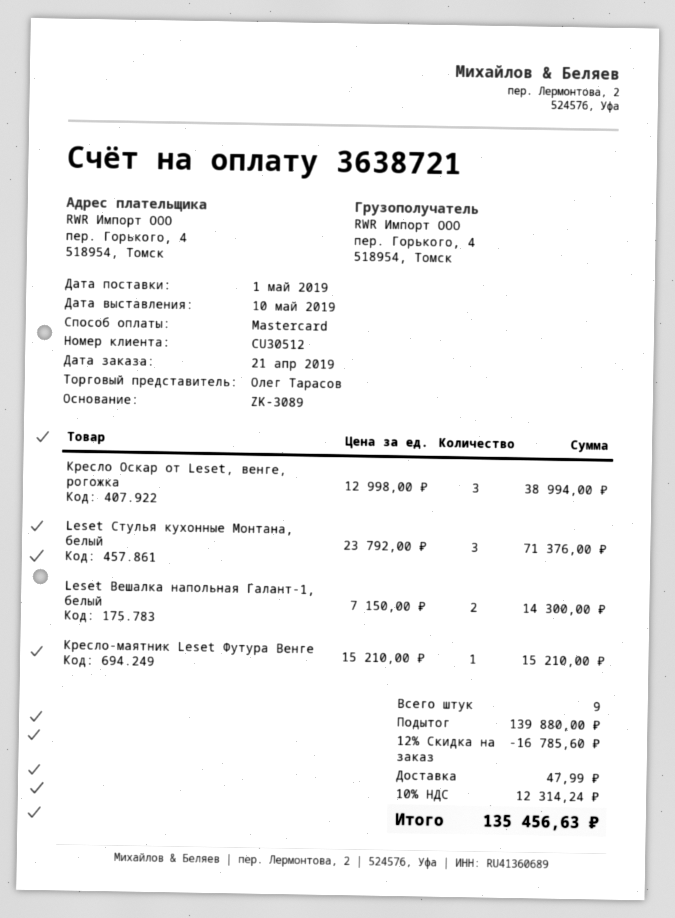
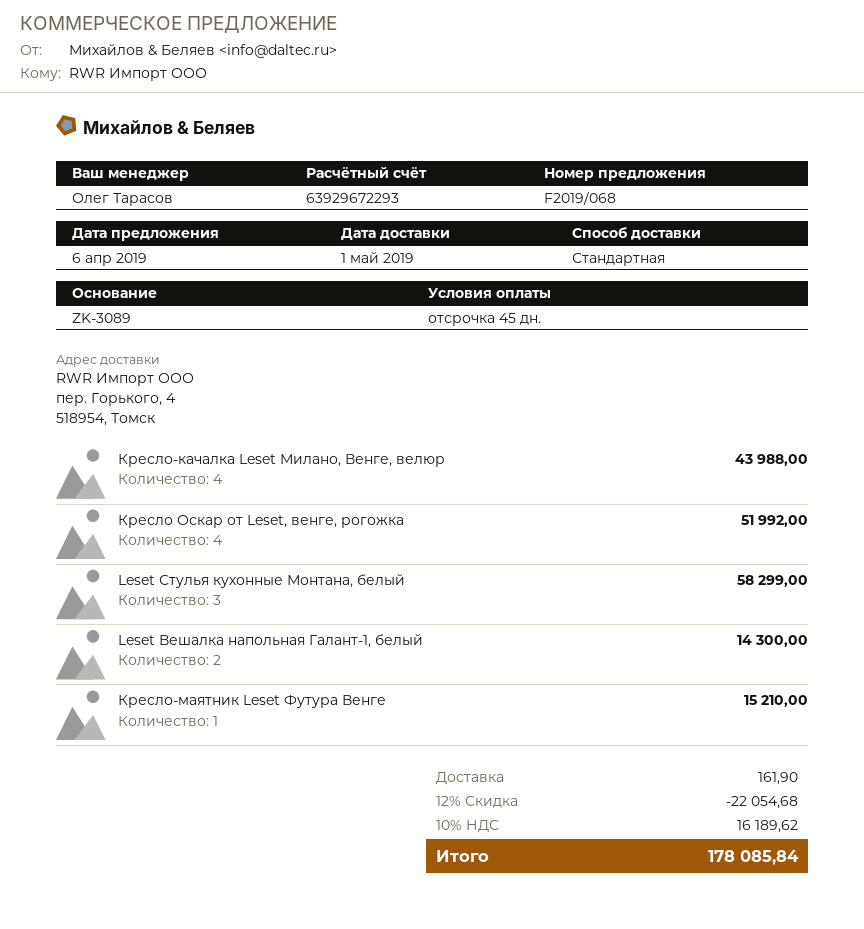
Кресло Оскар от Leset, венге, рогожка: 3 for 38994.00 -> 4 for 51992.00
Leset Стулья кухонные Монтана, белый: 3 for 71376.00 -> 3 for 58299.00
Кресло-качалка Leset Милано, Венге, велюр: none -> 4 for 43988.00
discount: 12% = 16785.60 -> 12% = 22054.68
shipping: 47.99 -> 161.90
tax: 10% = 12314.24 -> 10% = 16189.62
total: 135456.63 -> 178085.84

